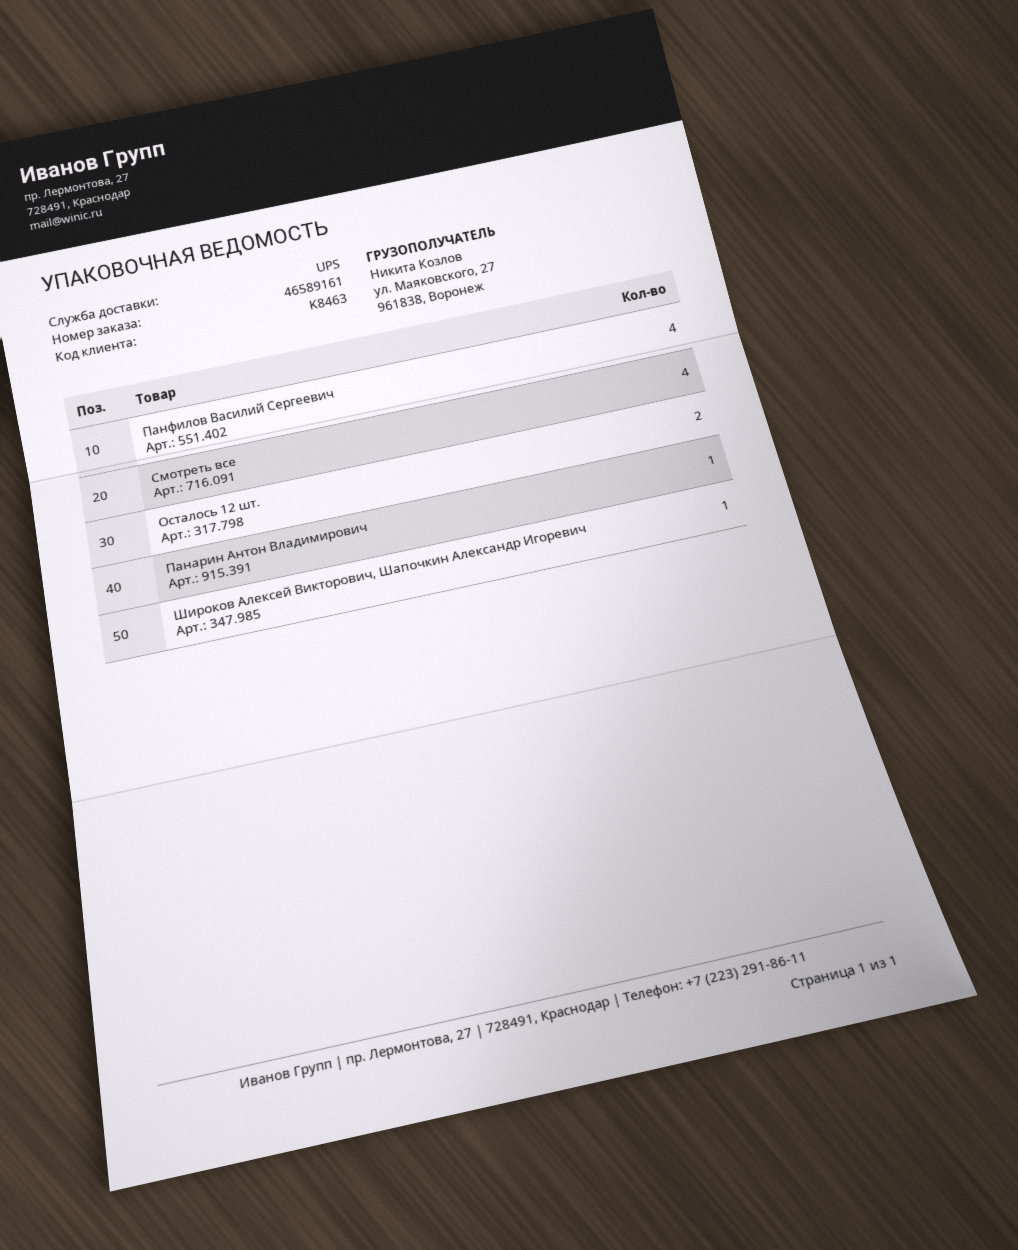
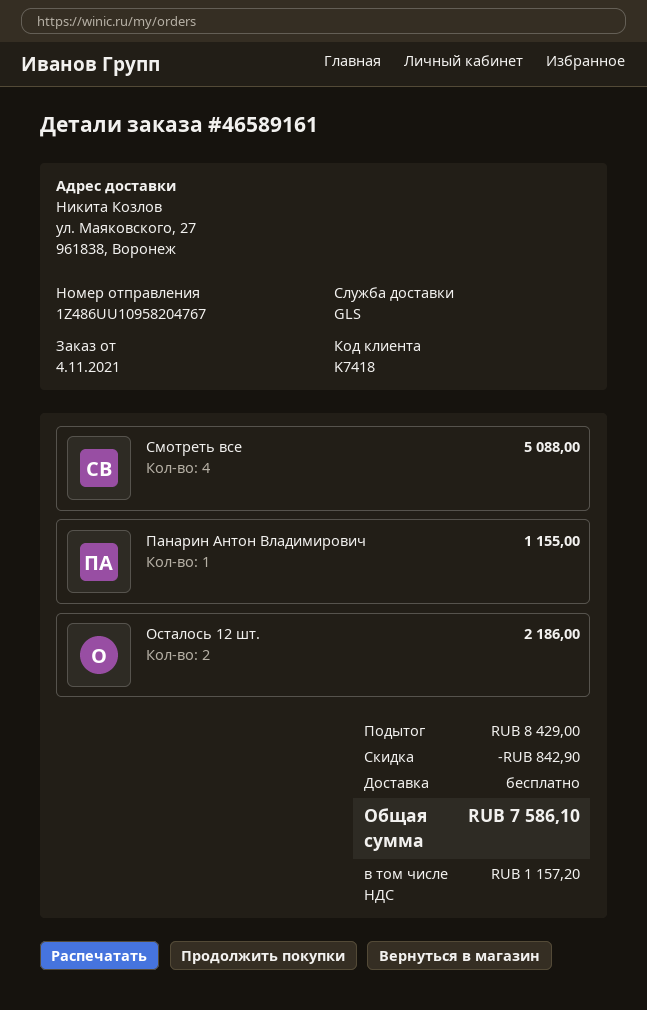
customer number: K8463 -> K7418
shipping method: UPS -> GLS
Панфилов Василий Сергеевич: 4 -> none
Широков Алексей Викторович, Шапочкин Александр Игоревич: 1 -> none

